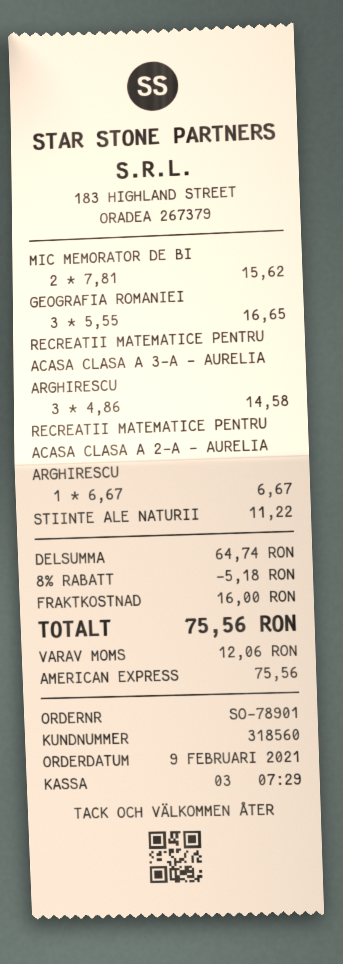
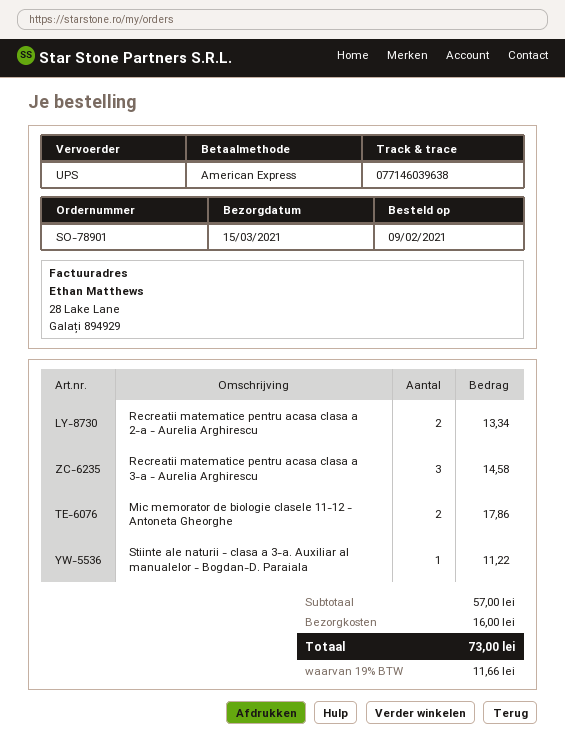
MIC MEMORATOR DE BI: 2 for 15.62 -> 2 for 17.86
GEOGRAFIA ROMANIEI: 3 for 16.65 -> none
RECREATII MATEMATICE PENTRU ACASA CLASA A 2-A - AURELIA ARGHIRESCU: 1 for 6.67 -> 2 for 13.34
subtotal: 64.74 -> 57.00
discount: 8% = 5.18 -> none
tax: 12.06 -> 11.66
total: 75.56 -> 73.00

